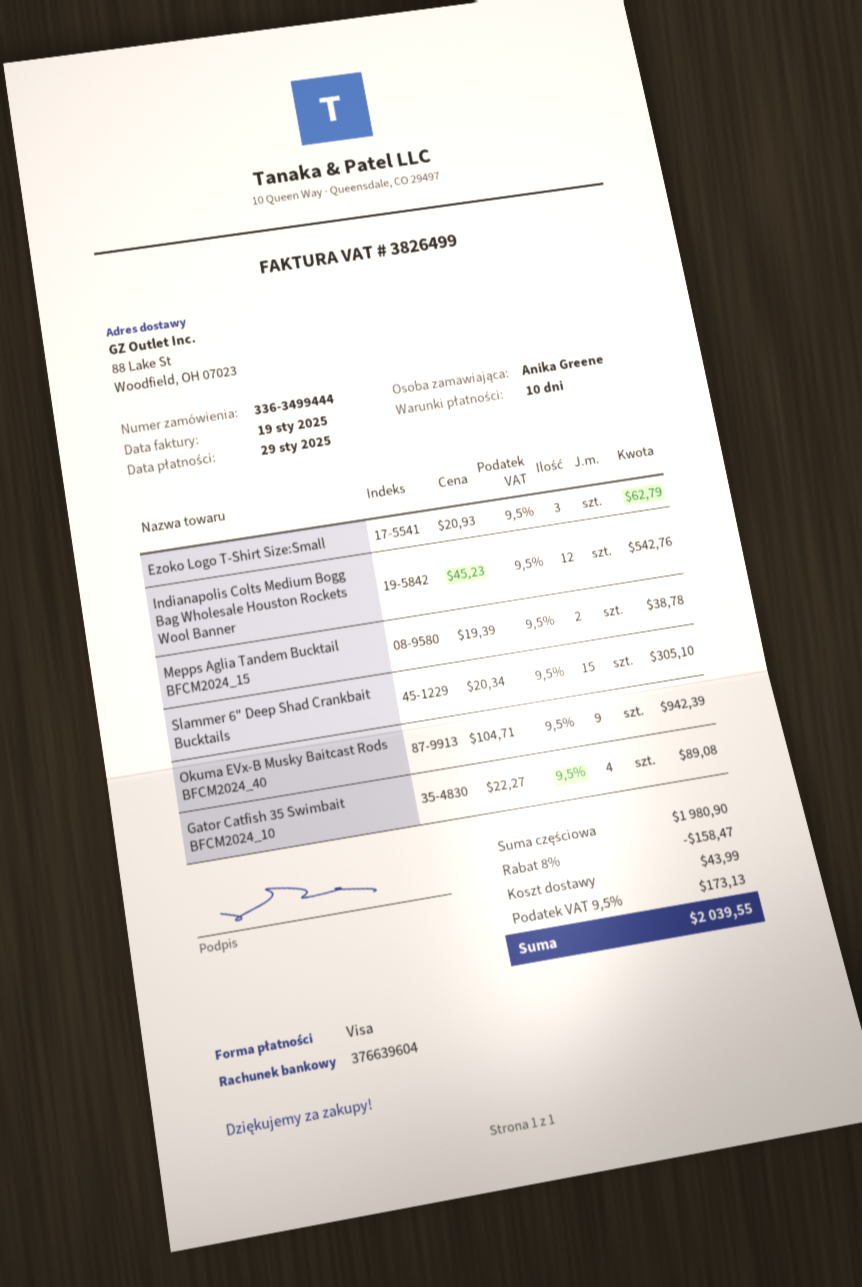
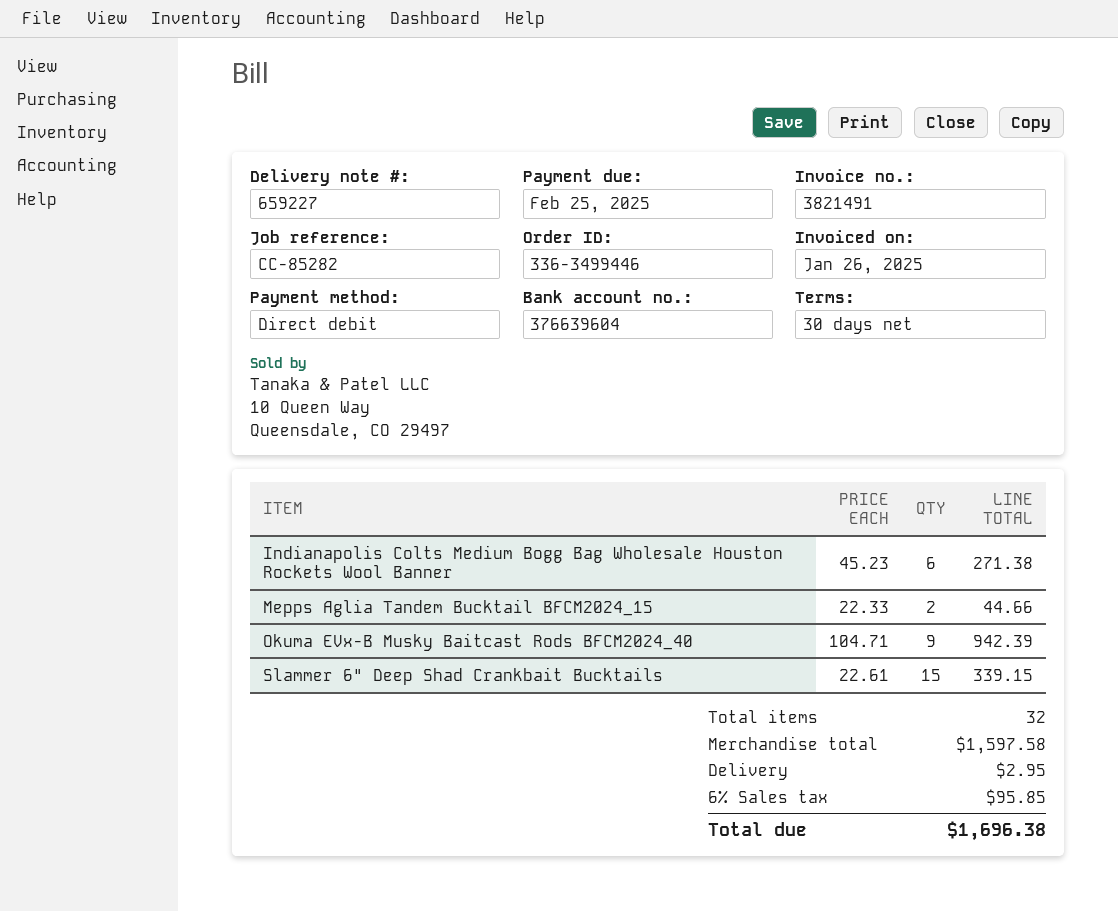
order number: 336-3499444 -> 336-3499446
invoice number: 3826499 -> 3821491
invoice date: 2025-01-19 -> 2025-01-26
payment terms: 10 days -> 30 days
due date: 2025-01-29 -> 2025-02-25
payment method: Visa -> direct debit
Ezoko Logo T-Shirt Size:Small: 3 x 20.93 = 62.79 -> none
Indianapolis Colts Medium Bogg Bag Wholesale Houston Rockets Wool Banner: 12 x 45.23 = 542.76 -> 6 x 45.23 = 271.38
Mepps Aglia Tandem Bucktail BFCM2024_15: 2 x 19.39 = 38.78 -> 2 x 22.33 = 44.66
Slammer 6" Deep Shad Crankbait Bucktails: 15 x 20.34 = 305.10 -> 15 x 22.61 = 339.15
Gator Catfish 35 Swimbait BFCM2024_10: 4 x 22.27 = 89.08 -> none
subtotal: 1980.90 -> 1597.58
discount: 8% = 158.47 -> none
shipping: 43.99 -> 2.95
tax: 9.5% = 173.13 -> 6% = 95.85
total: 2039.55 -> 1696.38

